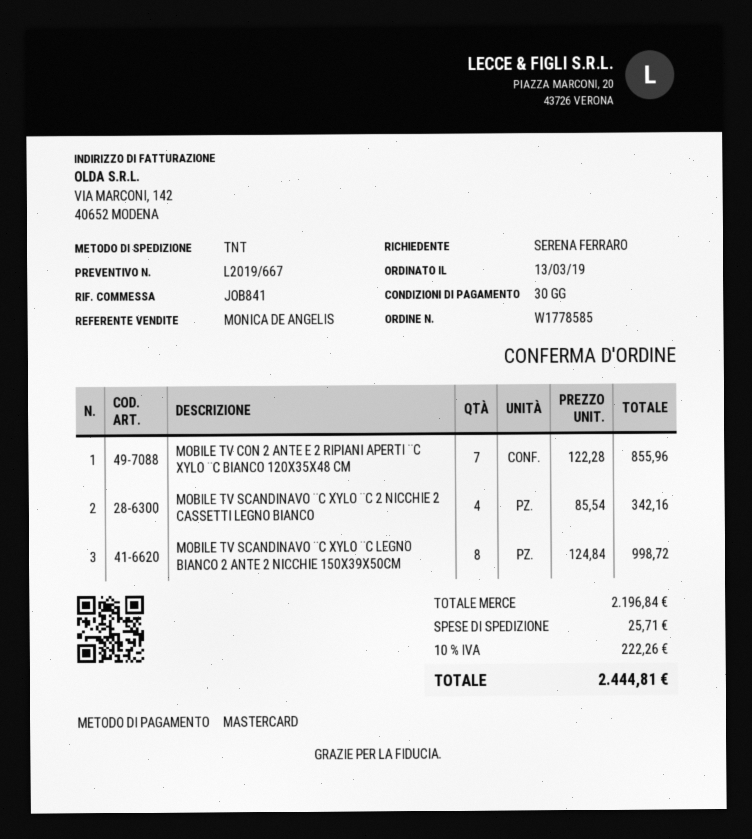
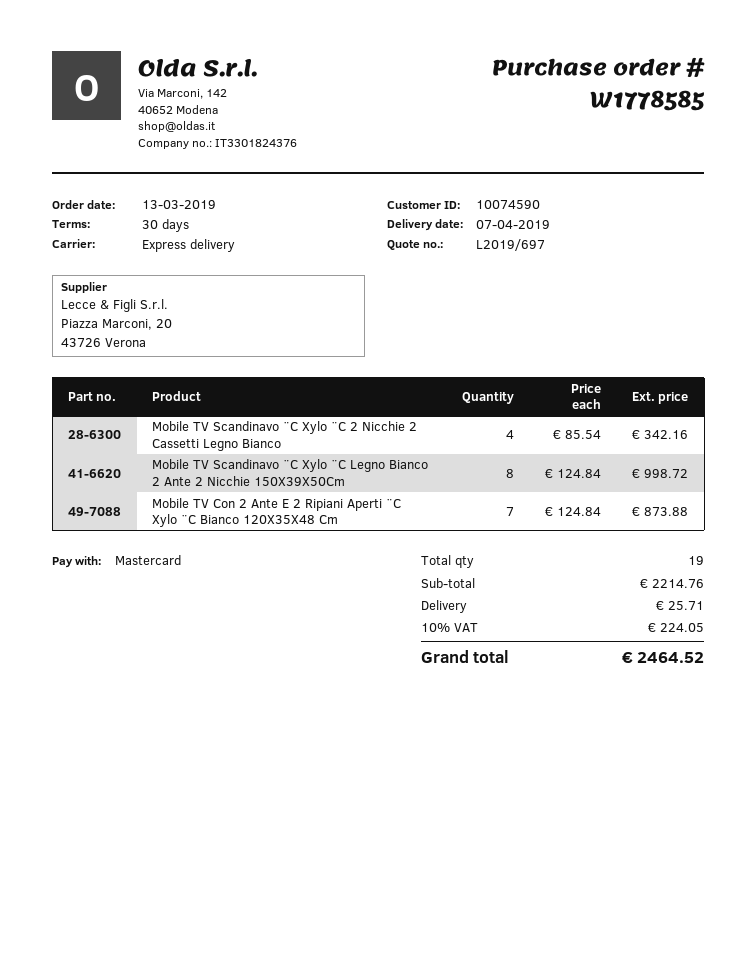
quote number: L2019/667 -> L2019/697
shipping method: TNT -> express
MOBILE TV CON 2 ANTE E 2 RIPIANI APERTI ¨C XYLO ¨C BIANCO 120X35X48 CM: 7 x 122.28 = 855.96 -> 7 x 124.84 = 873.88
subtotal: 2196.84 -> 2214.76
tax: 10% = 222.26 -> 10% = 224.05
total: 2444.81 -> 2464.52

